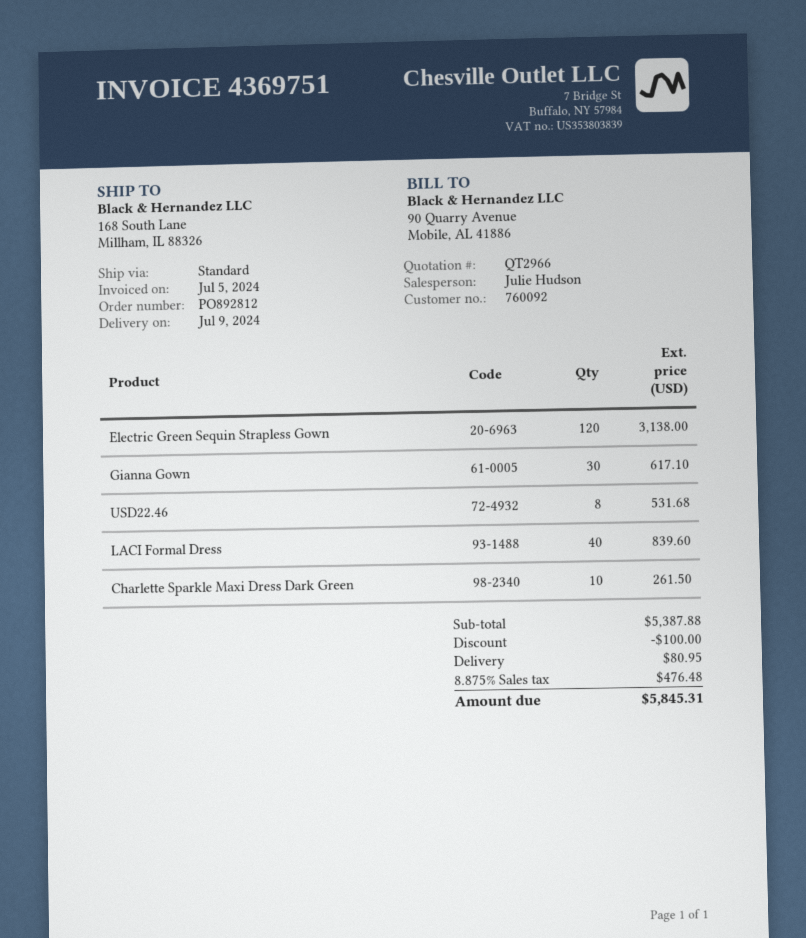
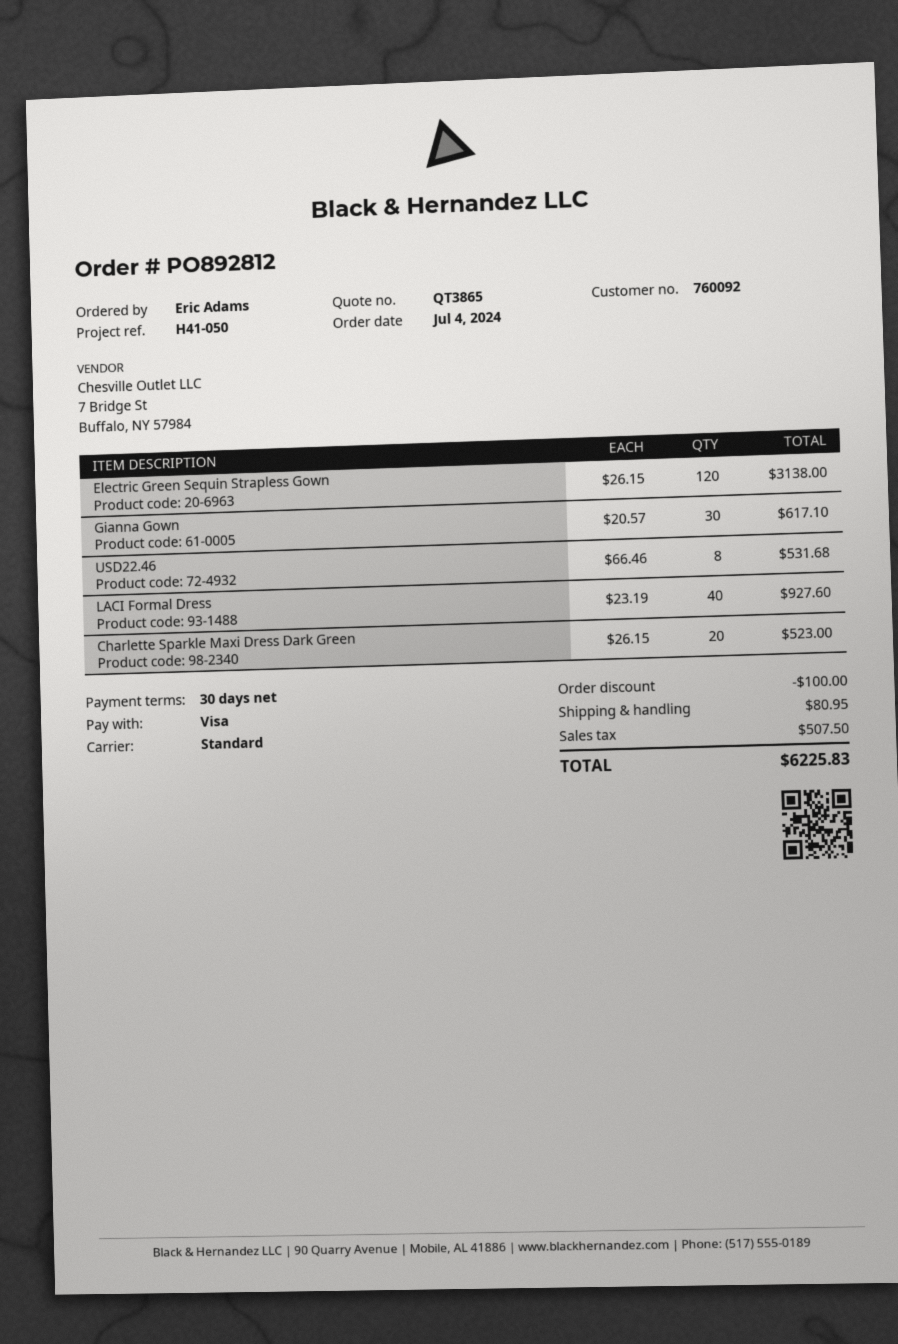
quote number: QT2966 -> QT3865
LACI Formal Dress: 40 for 839.60 -> 40 for 927.60
Charlette Sparkle Maxi Dress Dark Green: 10 for 261.50 -> 20 for 523.00
tax: 476.48 -> 507.50
total: 5845.31 -> 6225.83

